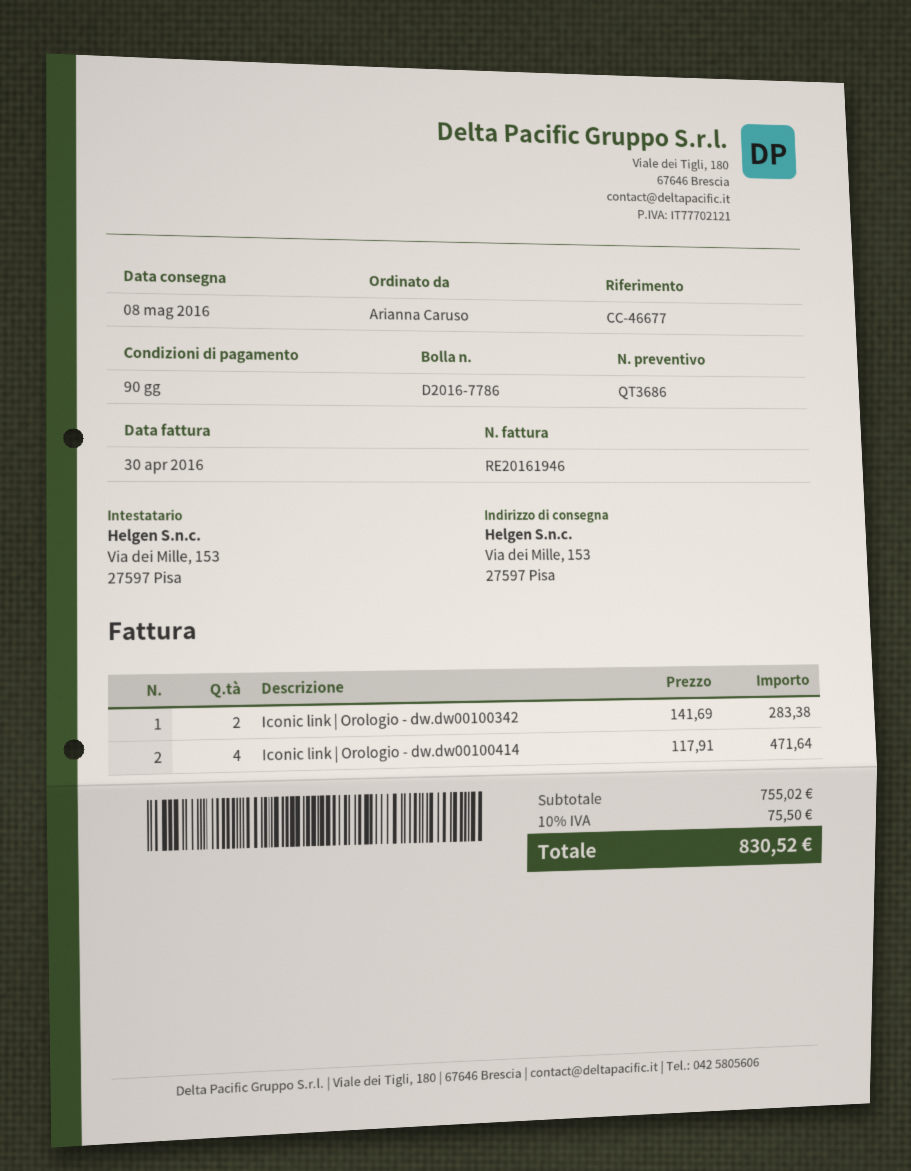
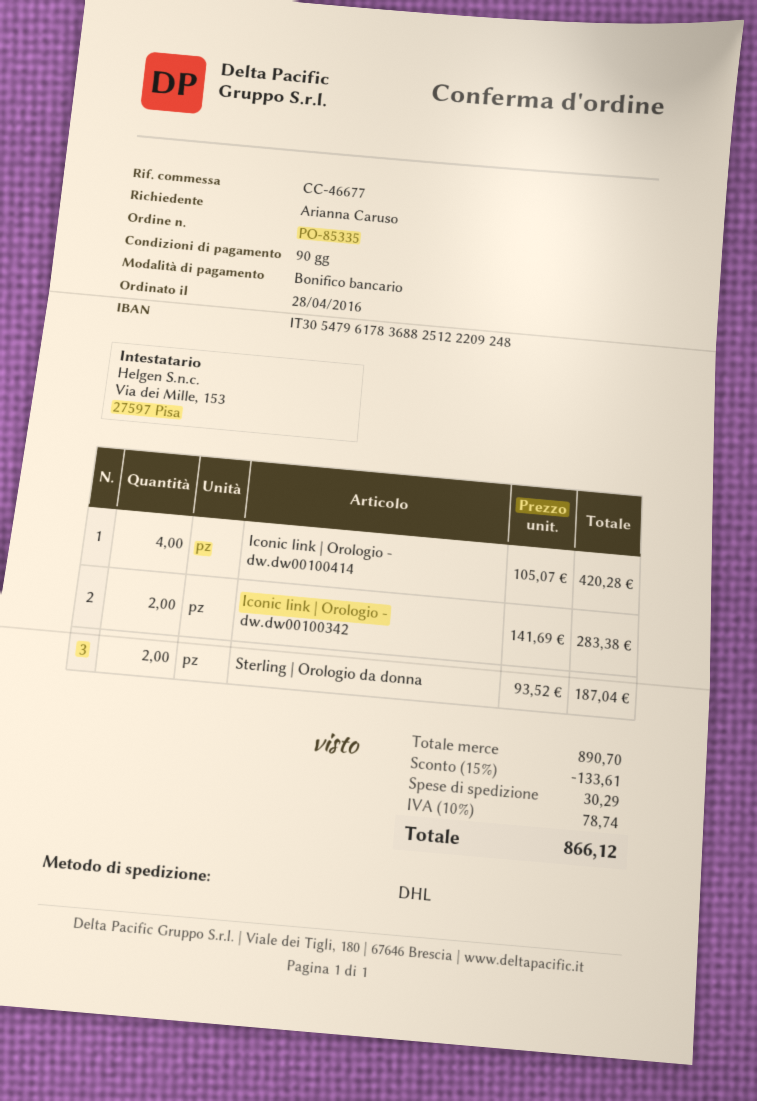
Iconic link | Orologio - dw.dw00100414: 4 x 117.91 = 471.64 -> 4 x 105.07 = 420.28
Sterling | Orologio da donna: none -> 2 x 93.52 = 187.04
subtotal: 755.02 -> 890.70
discount: none -> 15% = 133.61
shipping: none -> 30.29
tax: 10% = 75.50 -> 10% = 78.74
total: 830.52 -> 866.12

